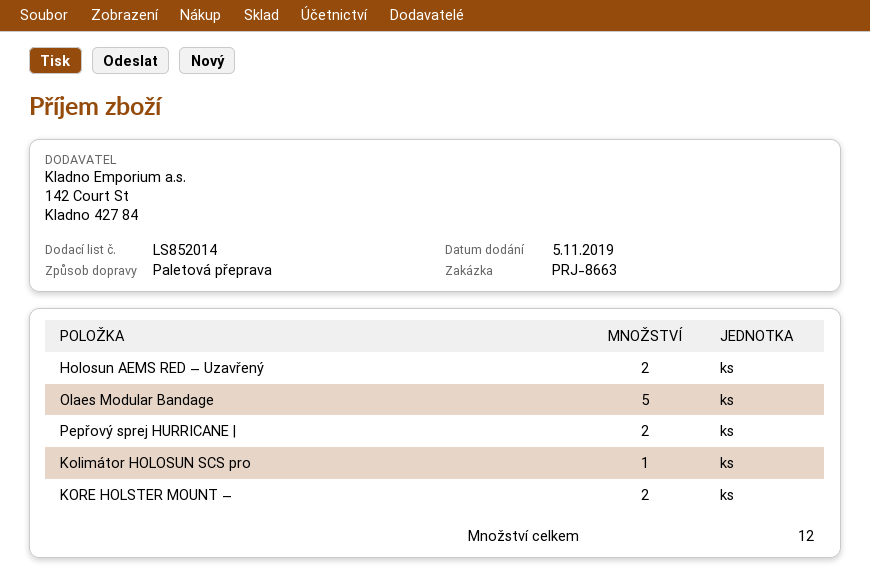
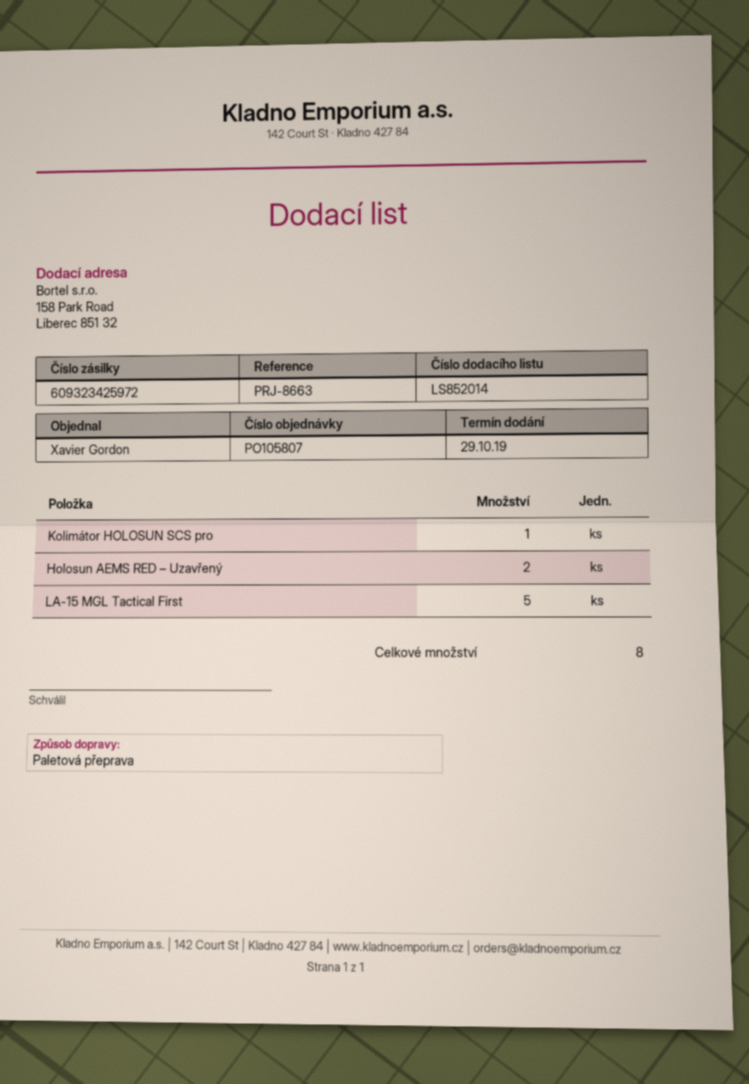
delivery date: 2019-11-05 -> 2019-10-29
Olaes Modular Bandage: 5 -> none
Pepřový sprej HURRICANE |: 2 -> none
KORE HOLSTER MOUNT –: 2 -> none
LA-15 MGL Tactical First: none -> 5
total quantity: 12 -> 8

